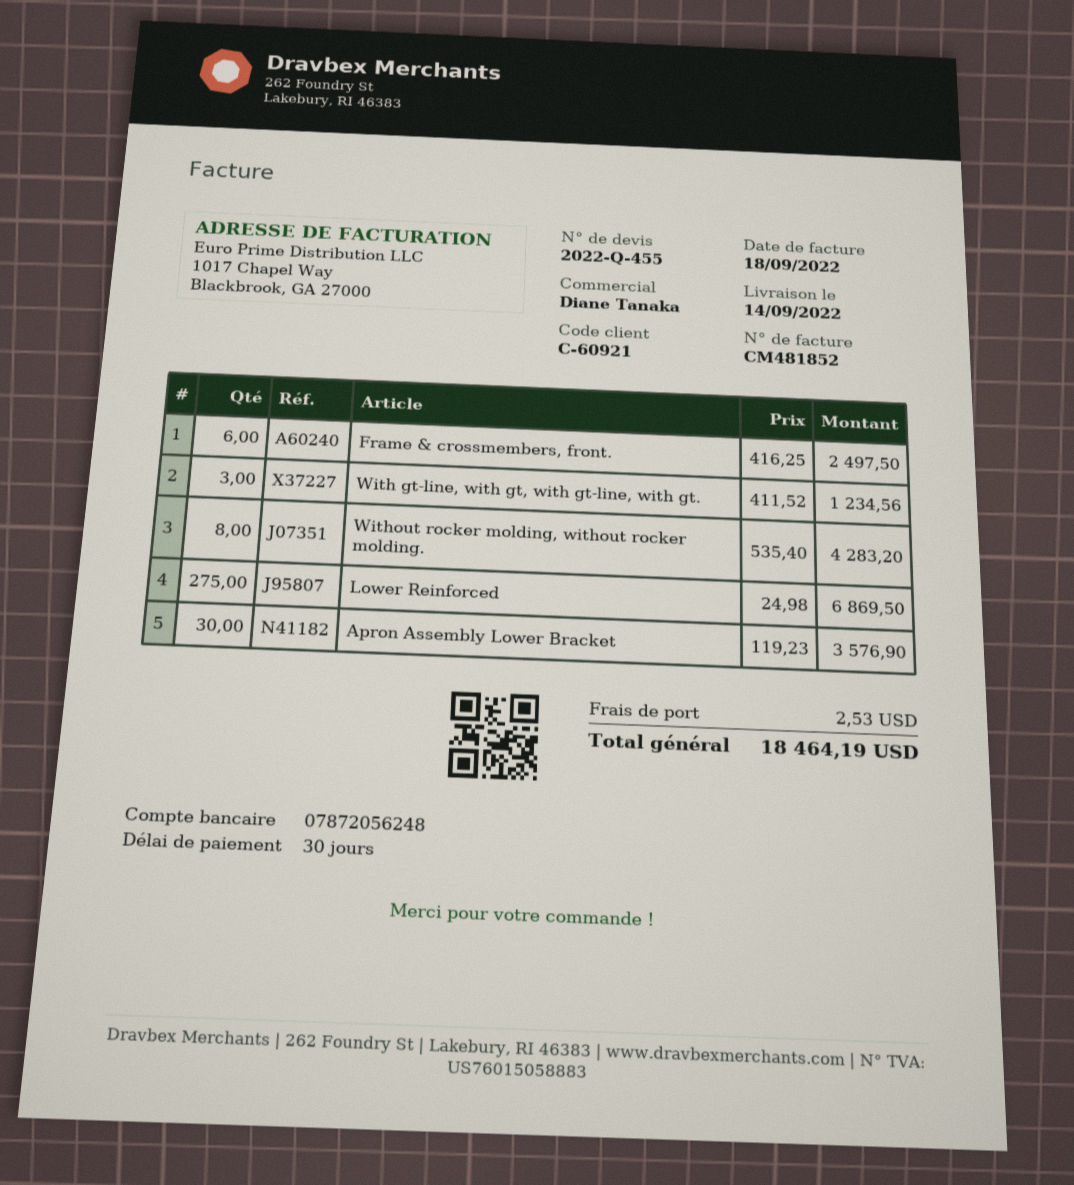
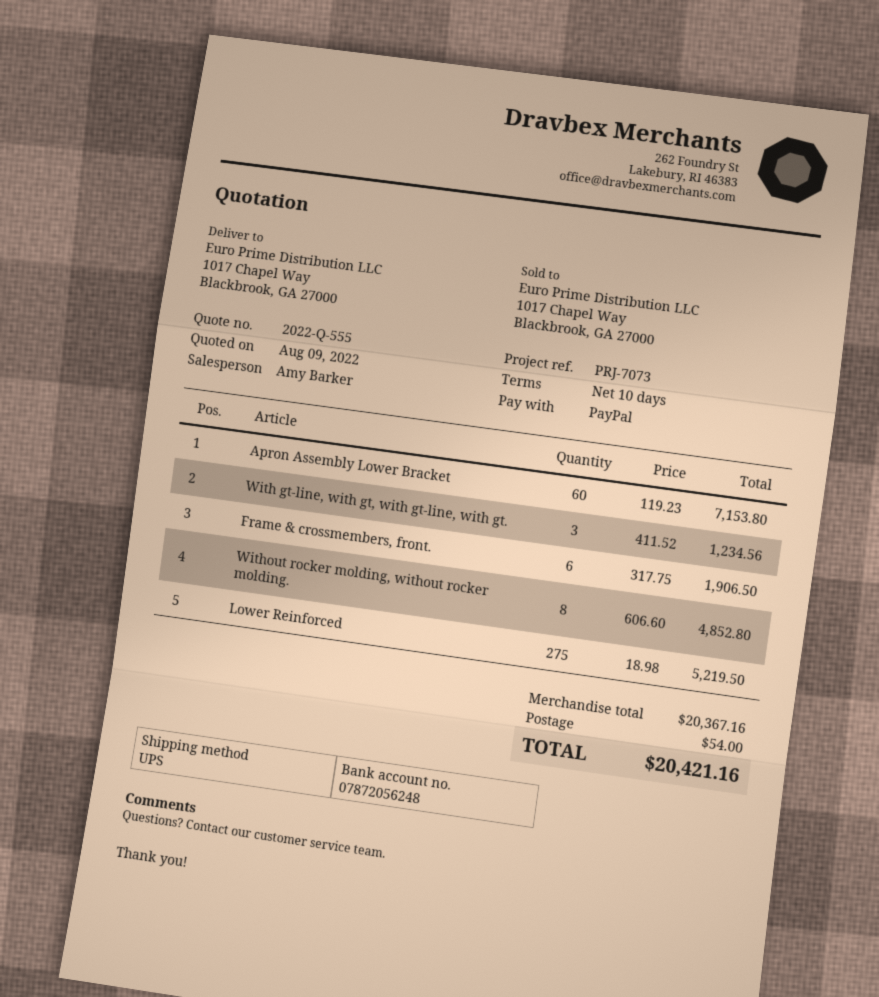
quote number: 2022-Q-455 -> 2022-Q-555
payment terms: 30 days -> 10 days
sales rep: Diane Tanaka -> Amy Barker
Frame & crossmembers, front.: 6 x 416.25 = 2497.50 -> 6 x 317.75 = 1906.50
Without rocker molding, without rocker molding.: 8 x 535.40 = 4283.20 -> 8 x 606.60 = 4852.80
Lower Reinforced: 275 x 24.98 = 6869.50 -> 275 x 18.98 = 5219.50
Apron Assembly Lower Bracket: 30 x 119.23 = 3576.90 -> 60 x 119.23 = 7153.80
shipping: 2.53 -> 54.00
total: 18464.19 -> 20421.16

